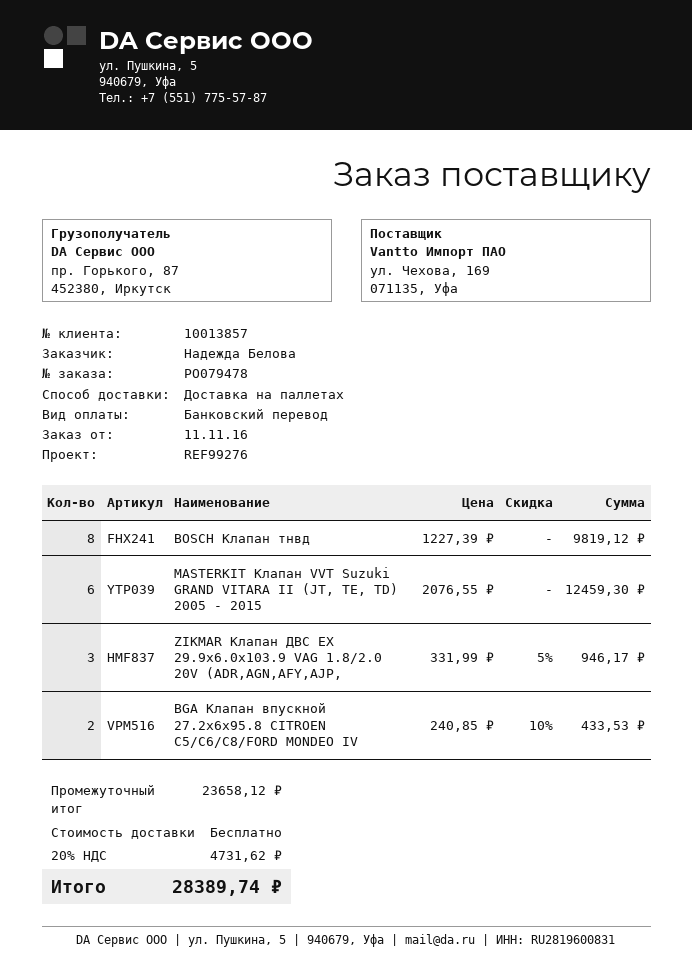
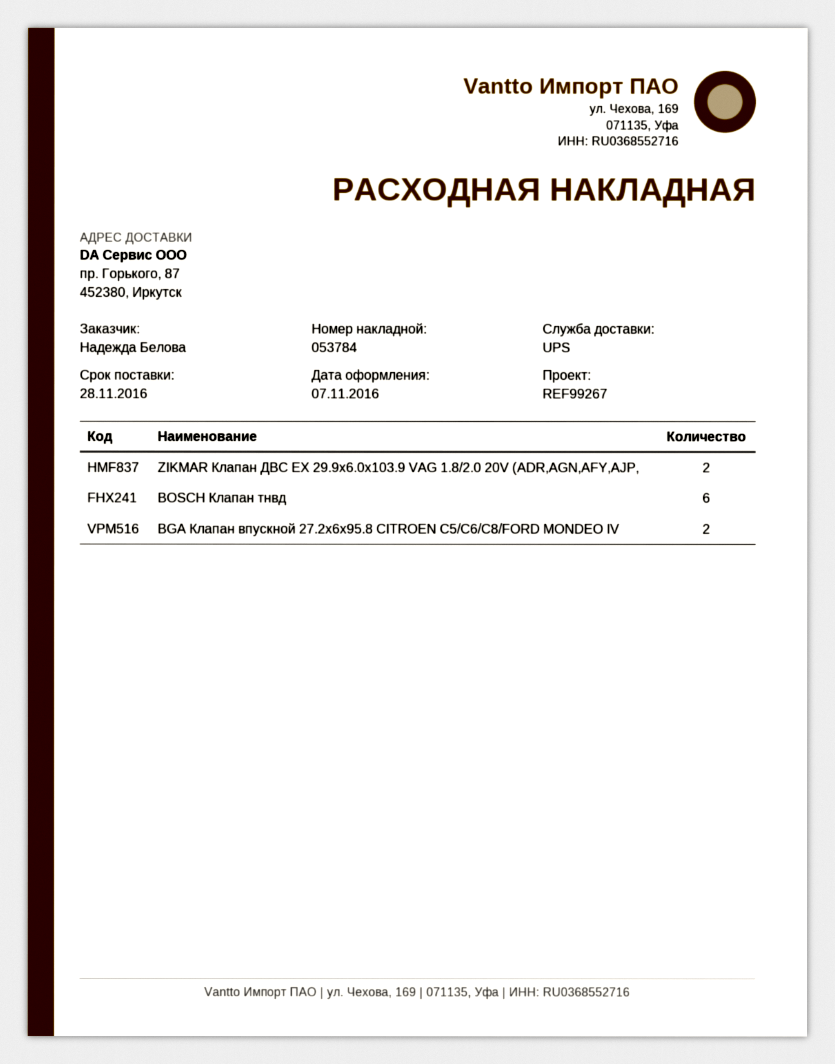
order date: 2016-11-11 -> 2016-11-07
reference: REF99276 -> REF99267
shipping method: pallet freight -> UPS
BOSCH Клапан тнвд: 8 -> 6
MASTERKIT Клапан VVT Suzuki GRAND VITARA II (JT, TE, TD) 2005 - 2015: 6 -> none
ZIKMAR Клапан ДВС EX 29.9x6.0x103.9 VAG 1.8/2.0 20V (ADR,AGN,AFY,AJP,: 3 -> 2

